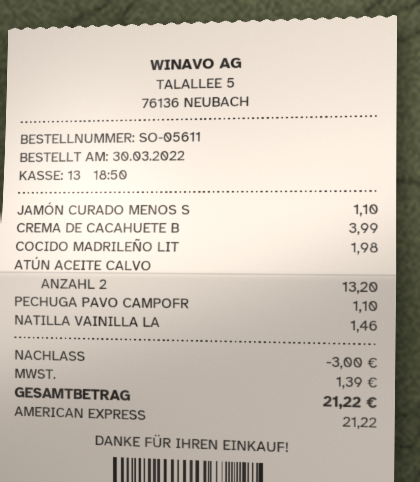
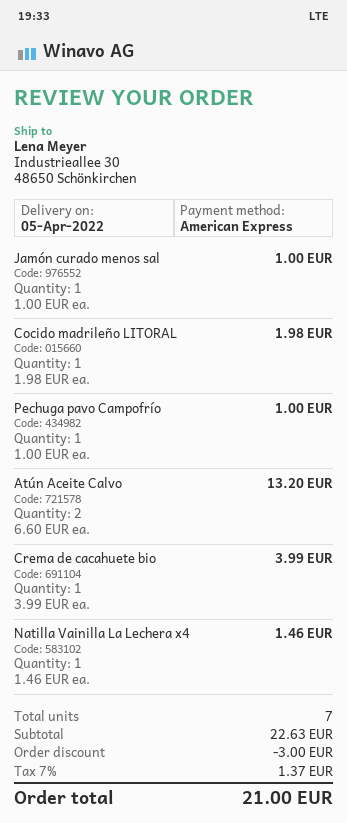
JAMÓN CURADO MENOS S: 1 for 1.10 -> 1 for 1.00
PECHUGA PAVO CAMPOFR: 1 for 1.10 -> 1 for 1.00
tax: 1.39 -> 1.37
total: 21.22 -> 21.00

